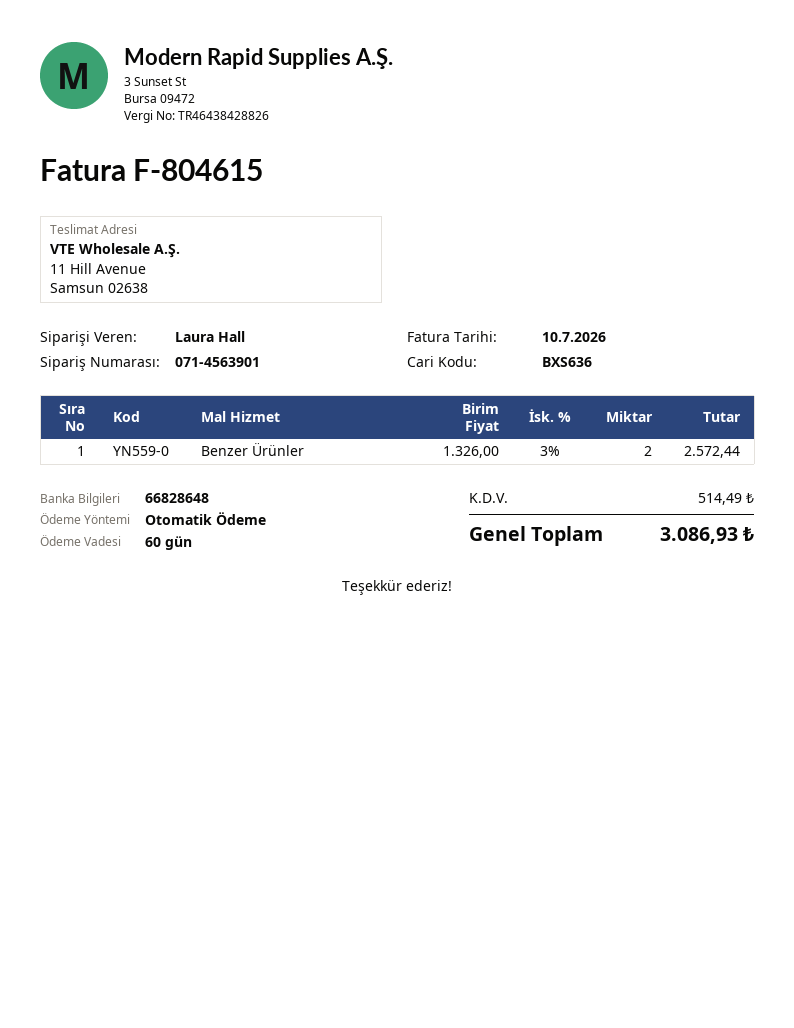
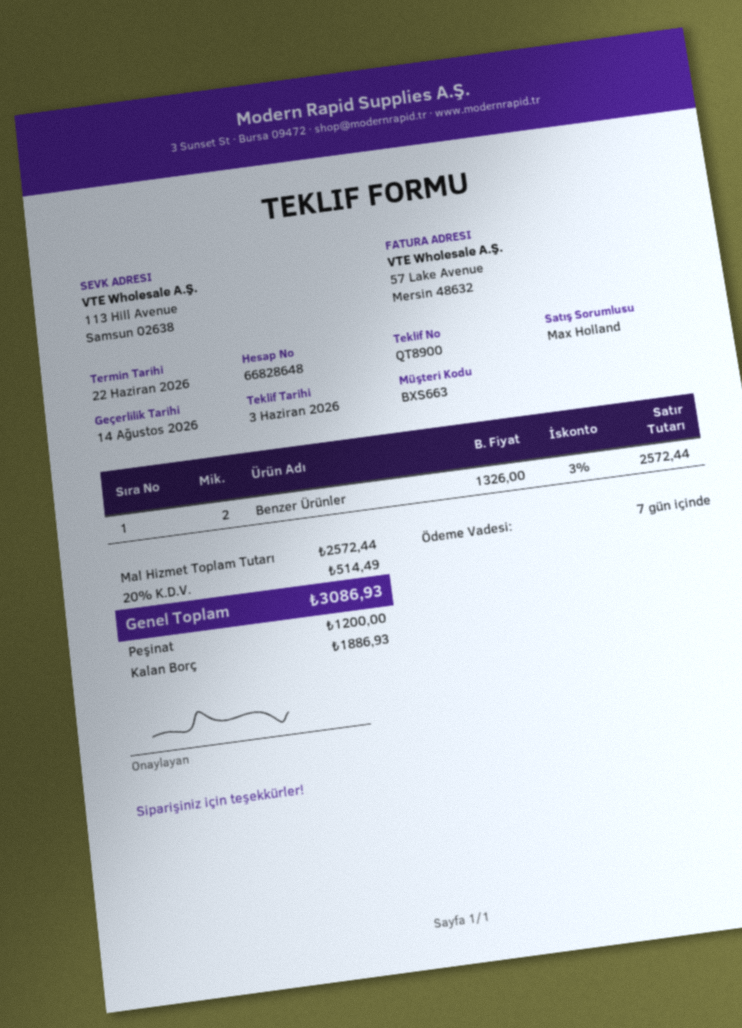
payment terms: 60 days -> 7 days
customer number: BXS636 -> BXS663
ship to: 11 Hill Avenue, Samsun 02638 -> 113 Hill Avenue, Samsun 02638

